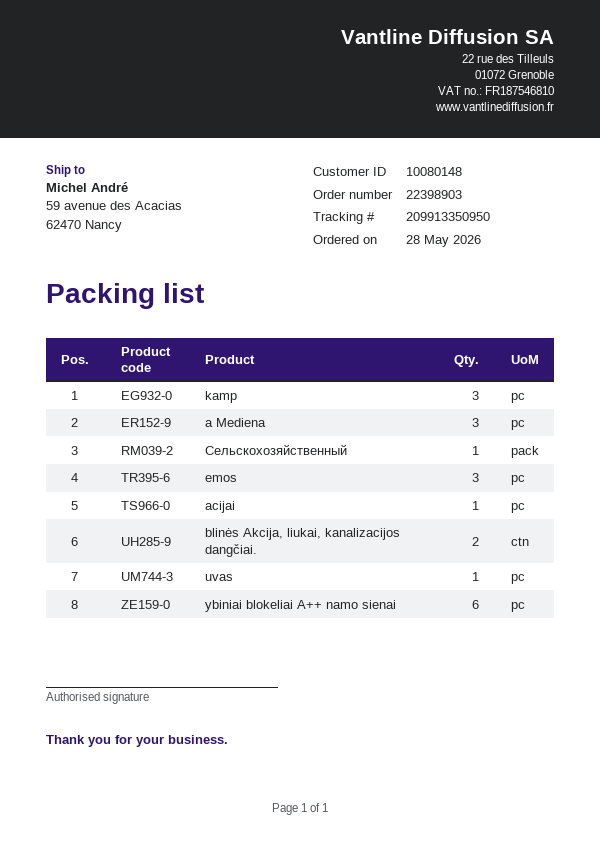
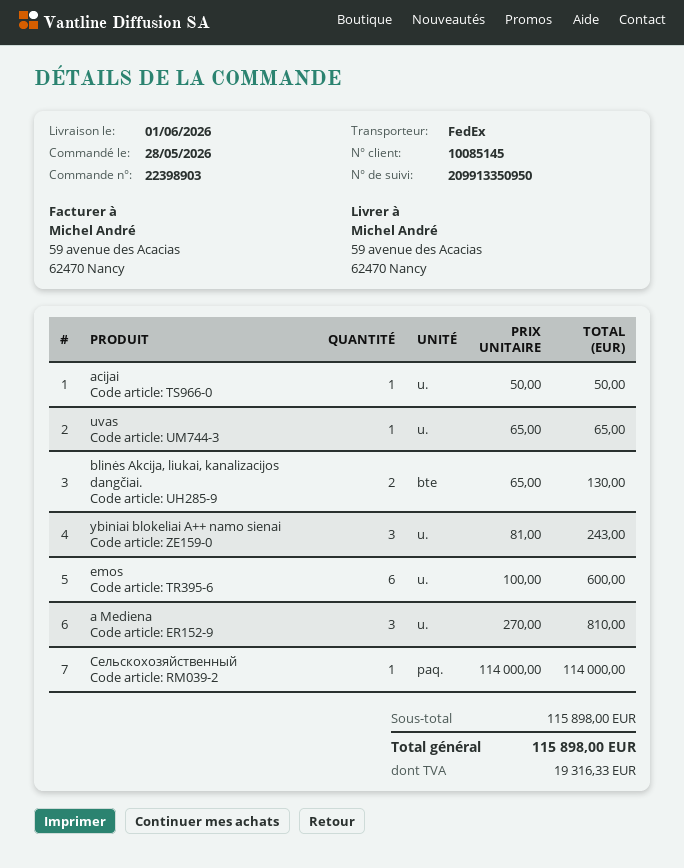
customer number: 10080148 -> 10085145
kamp: 3 -> none
emos: 3 -> 6
ybiniai blokeliai A++ namo sienai: 6 -> 3

